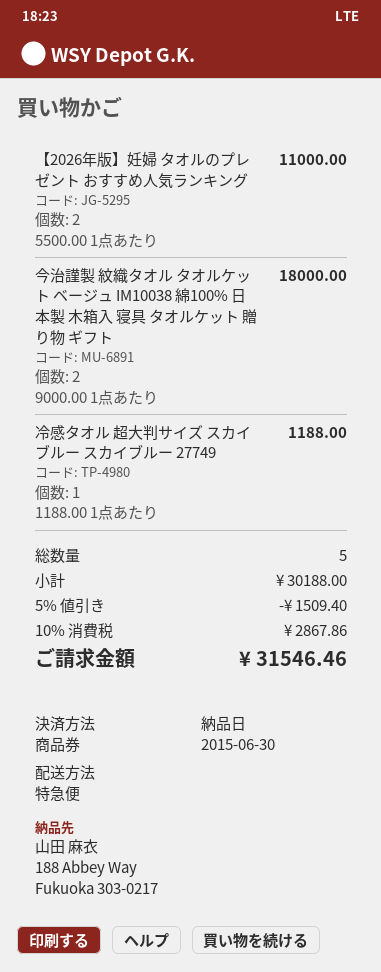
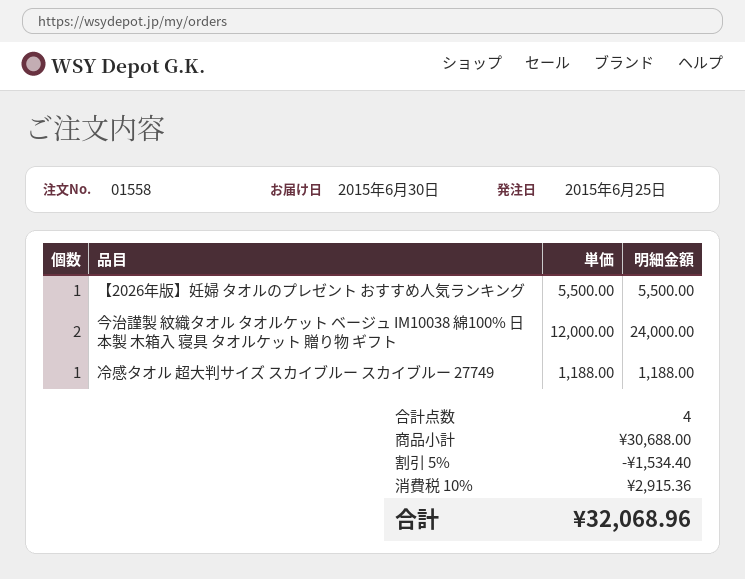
【2026年版】妊婦 タオルのプレゼント おすすめ人気ランキング: 2 x 5500.00 = 11000.00 -> 1 x 5500.00 = 5500.00
今治謹製 紋織タオル タオルケット ベージュ IM10038 綿100% 日本製 木箱入 寝具 タオルケット 贈り物 ギフト: 2 x 9000.00 = 18000.00 -> 2 x 12000.00 = 24000.00
total quantity: 5 -> 4
subtotal: 30188.00 -> 30688.00
discount: 5% = 1509.40 -> 5% = 1534.40
tax: 10% = 2867.86 -> 10% = 2915.36
total: 31546.46 -> 32068.96

